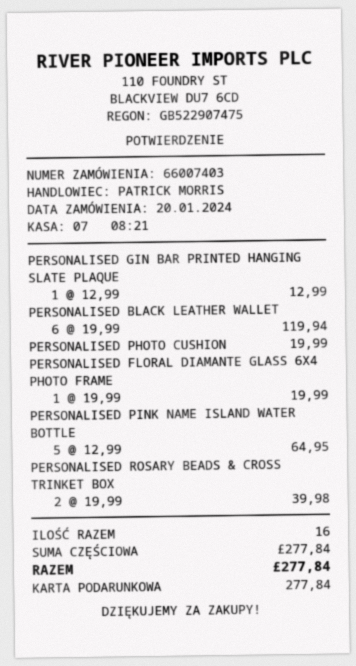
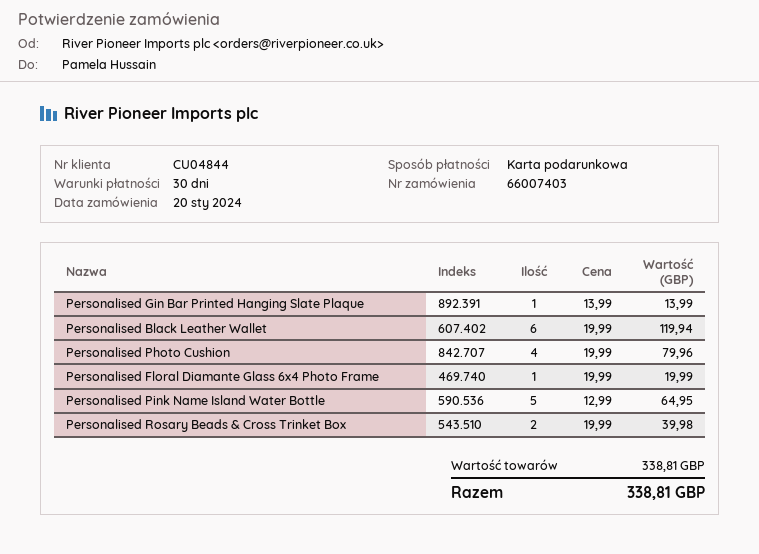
PERSONALISED GIN BAR PRINTED HANGING SLATE PLAQUE: 1 x 12.99 = 12.99 -> 1 x 13.99 = 13.99
PERSONALISED PHOTO CUSHION: 1 x 19.99 = 19.99 -> 4 x 19.99 = 79.96
subtotal: 277.84 -> 338.81
total: 277.84 -> 338.81

